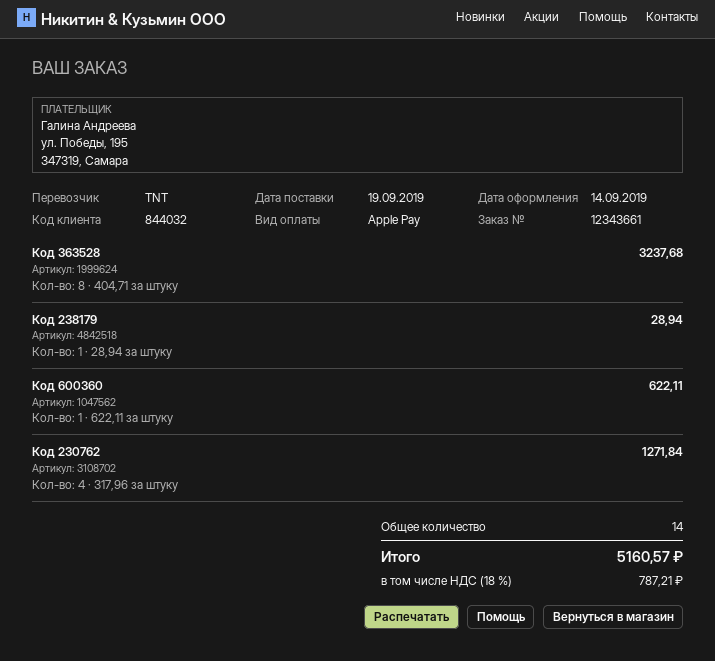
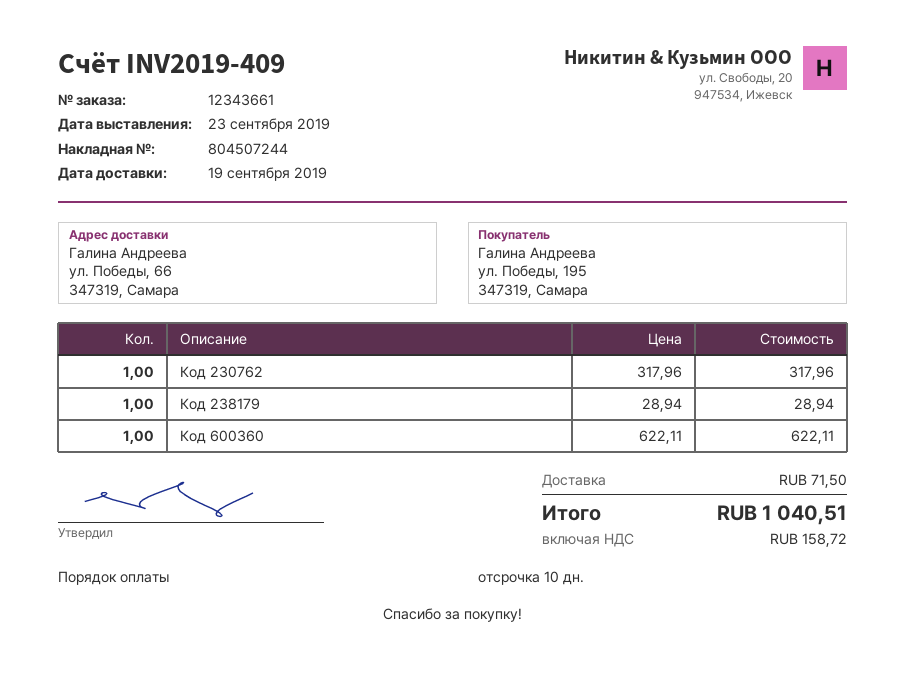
Код 363528: 8 x 404.71 = 3237.68 -> none
Код 230762: 4 x 317.96 = 1271.84 -> 1 x 317.96 = 317.96
shipping: none -> 71.50
tax: 787.21 -> 158.72
total: 5160.57 -> 1040.51

